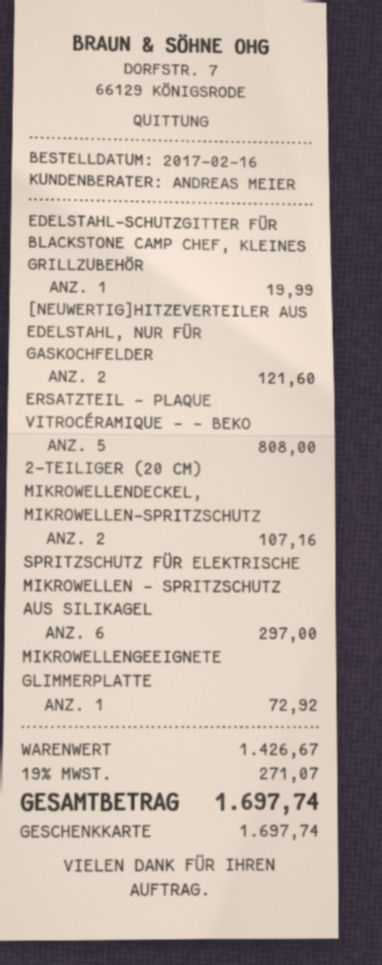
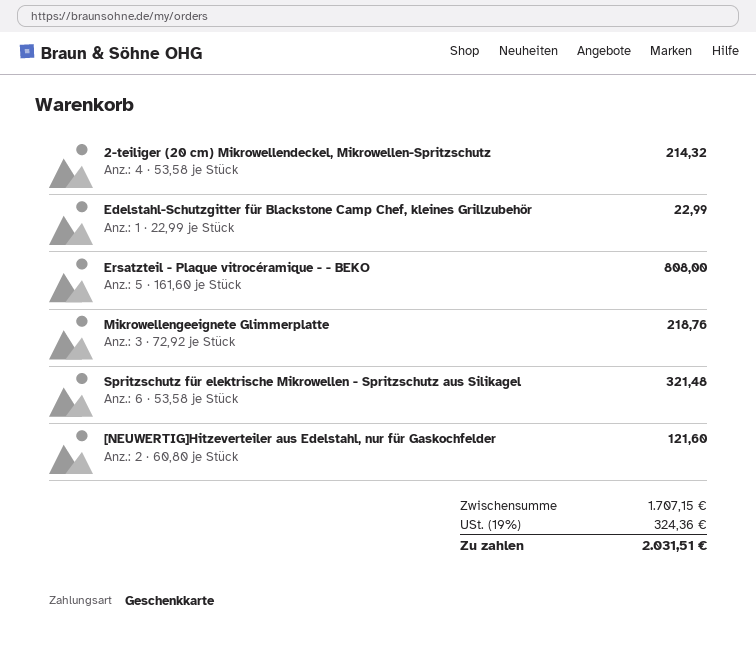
EDELSTAHL-SCHUTZGITTER FÜR BLACKSTONE CAMP CHEF, KLEINES GRILLZUBEHÖR: 1 for 19.99 -> 1 for 22.99
2-TEILIGER (20 CM) MIKROWELLENDECKEL, MIKROWELLEN-SPRITZSCHUTZ: 2 for 107.16 -> 4 for 214.32
SPRITZSCHUTZ FÜR ELEKTRISCHE MIKROWELLEN - SPRITZSCHUTZ AUS SILIKAGEL: 6 for 297.00 -> 6 for 321.48
MIKROWELLENGEEIGNETE GLIMMERPLATTE: 1 for 72.92 -> 3 for 218.76
subtotal: 1426.67 -> 1707.15
tax: 19% = 271.07 -> 19% = 324.36
total: 1697.74 -> 2031.51

